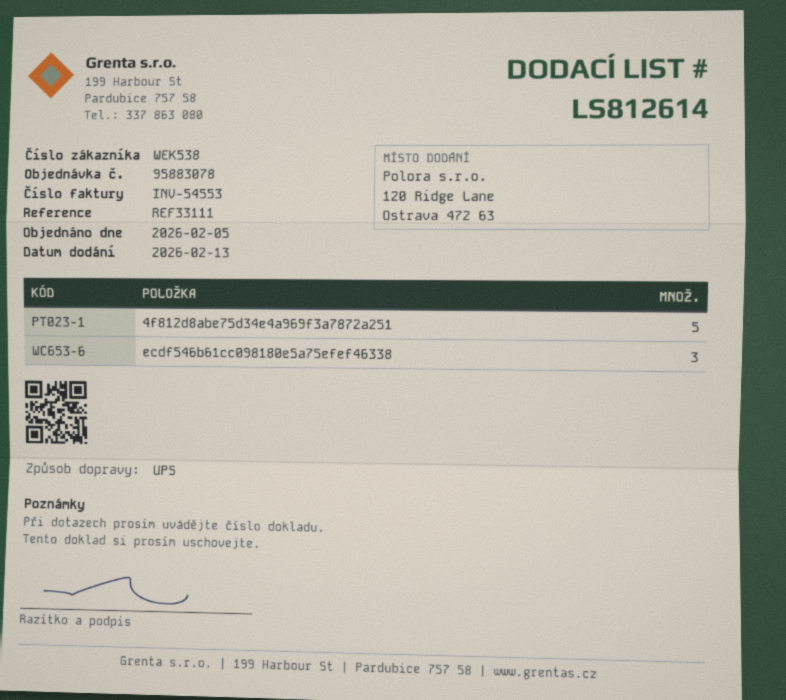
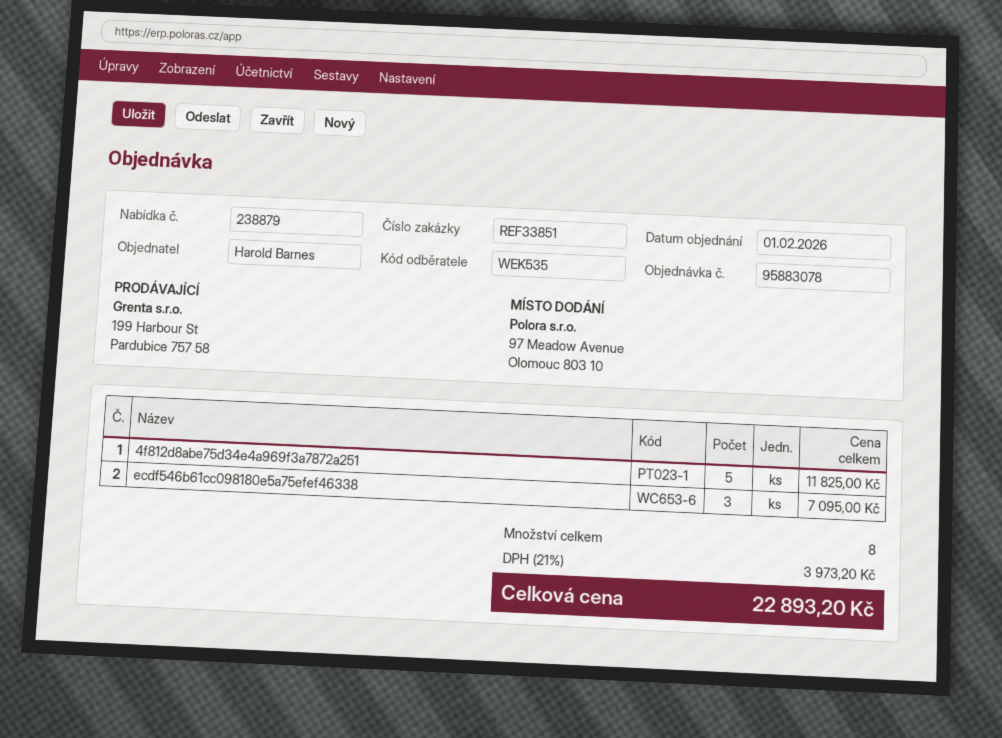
order date: 2026-02-05 -> 2026-02-01
customer number: WEK538 -> WEK535
reference: REF33111 -> REF33851
ship to: 120 Ridge Lane, Ostrava 472 63 -> 97 Meadow Avenue, Olomouc 803 10

